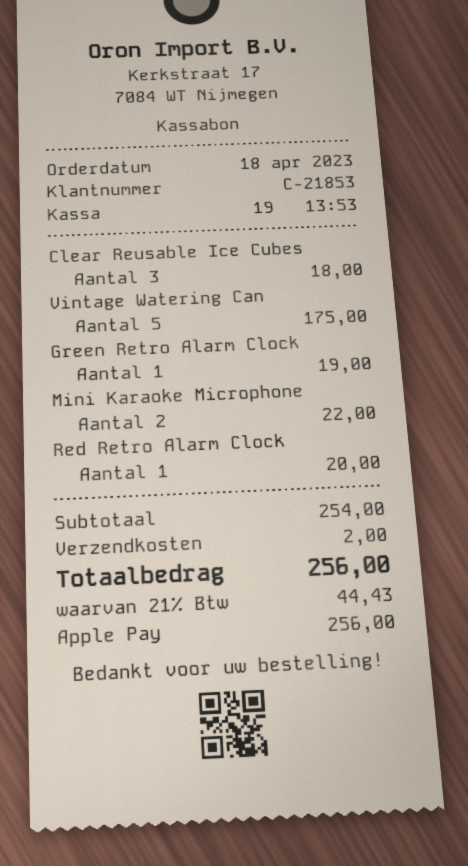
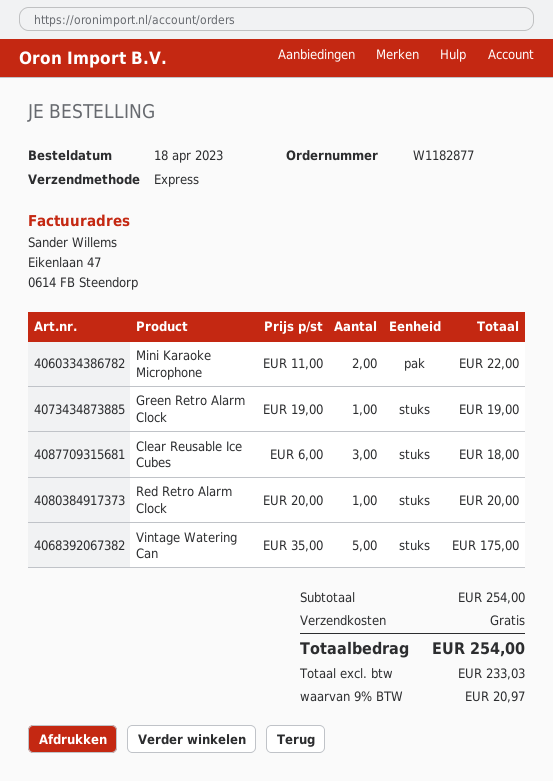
shipping: 2.00 -> 0.00
tax: 21% = 44.43 -> 9% = 20.97
total: 256.00 -> 254.00

